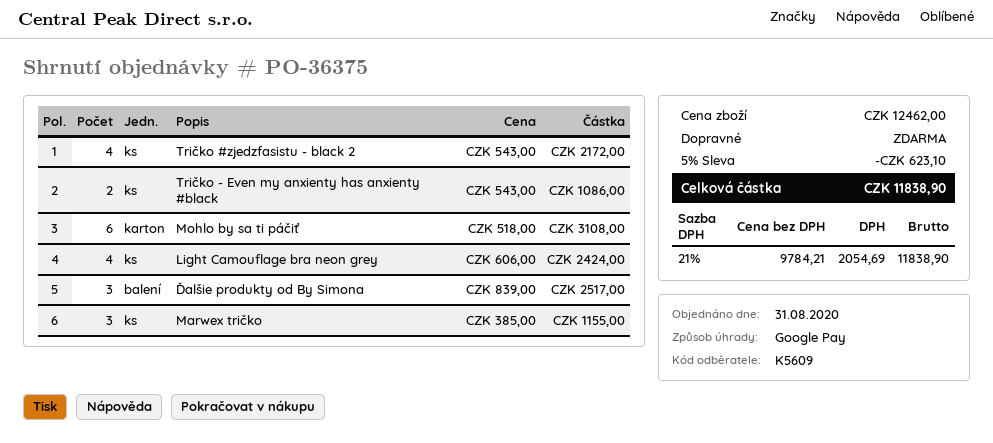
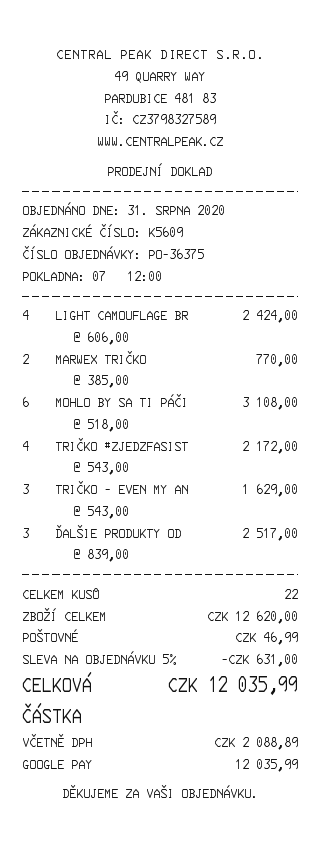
Tričko - Even my anxienty has anxienty #black: 2 x 543.00 = 1086.00 -> 3 x 543.00 = 1629.00
Marwex tričko: 3 x 385.00 = 1155.00 -> 2 x 385.00 = 770.00
subtotal: 12462.00 -> 12620.00
discount: 5% = 623.10 -> 5% = 631.00
shipping: 0.00 -> 46.99
tax: 2054.69 -> 2088.89
total: 11838.90 -> 12035.99

